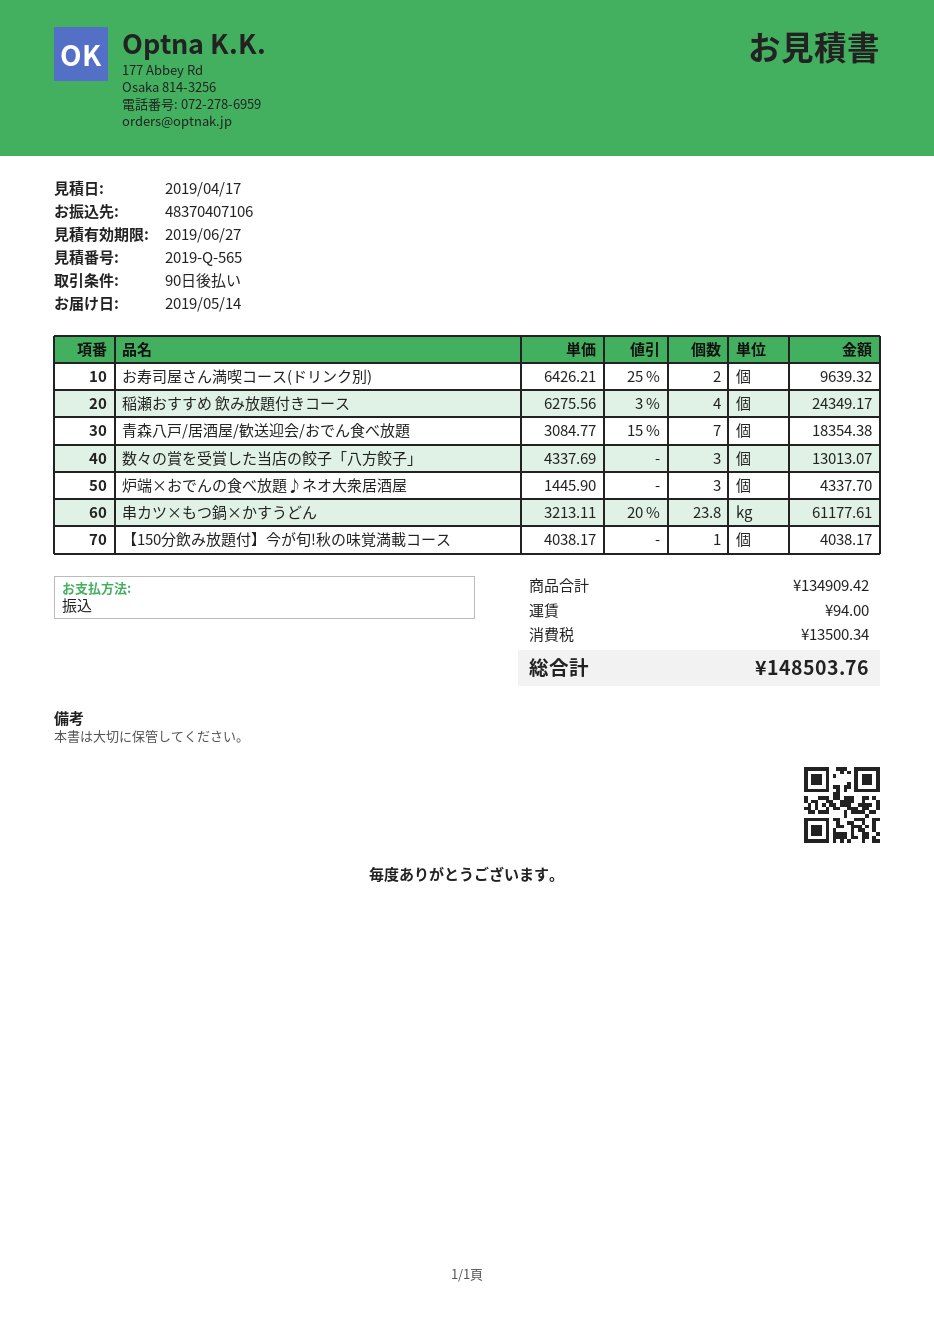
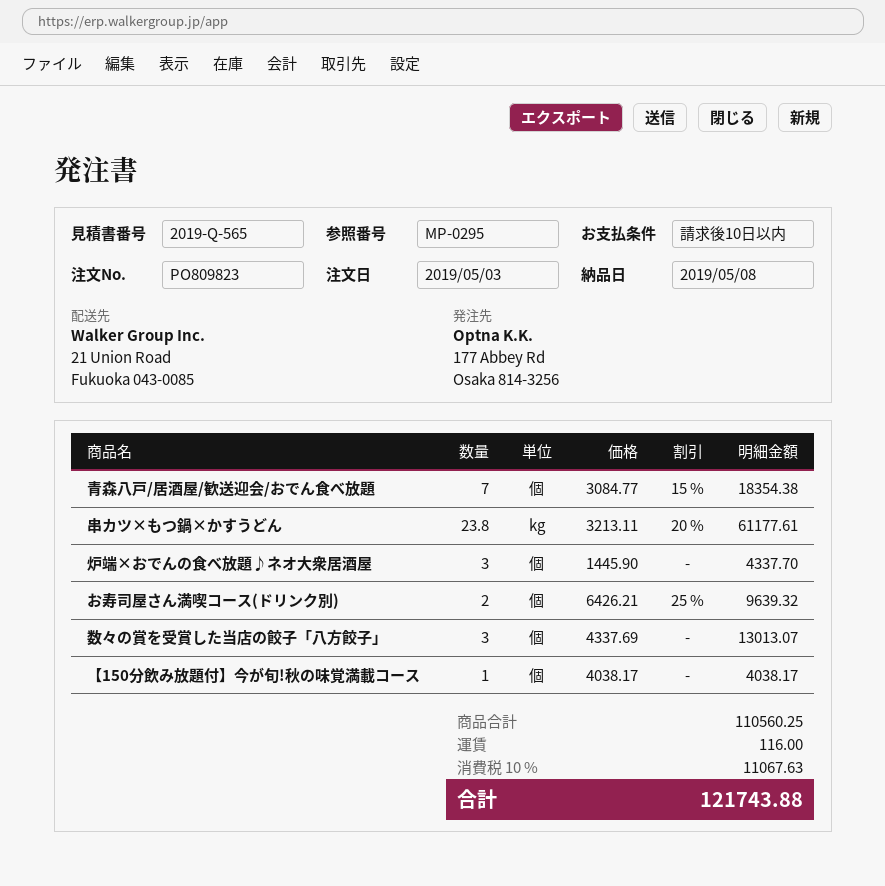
delivery date: 2019-05-14 -> 2019-05-08
payment terms: 90 days -> 10 days
稲瀬おすすめ 飲み放題付きコース: 4 x 6275.56 - 3% = 24349.17 -> none
subtotal: 134909.42 -> 110560.25
shipping: 94.00 -> 116.00
tax: 13500.34 -> 11067.63
total: 148503.76 -> 121743.88

